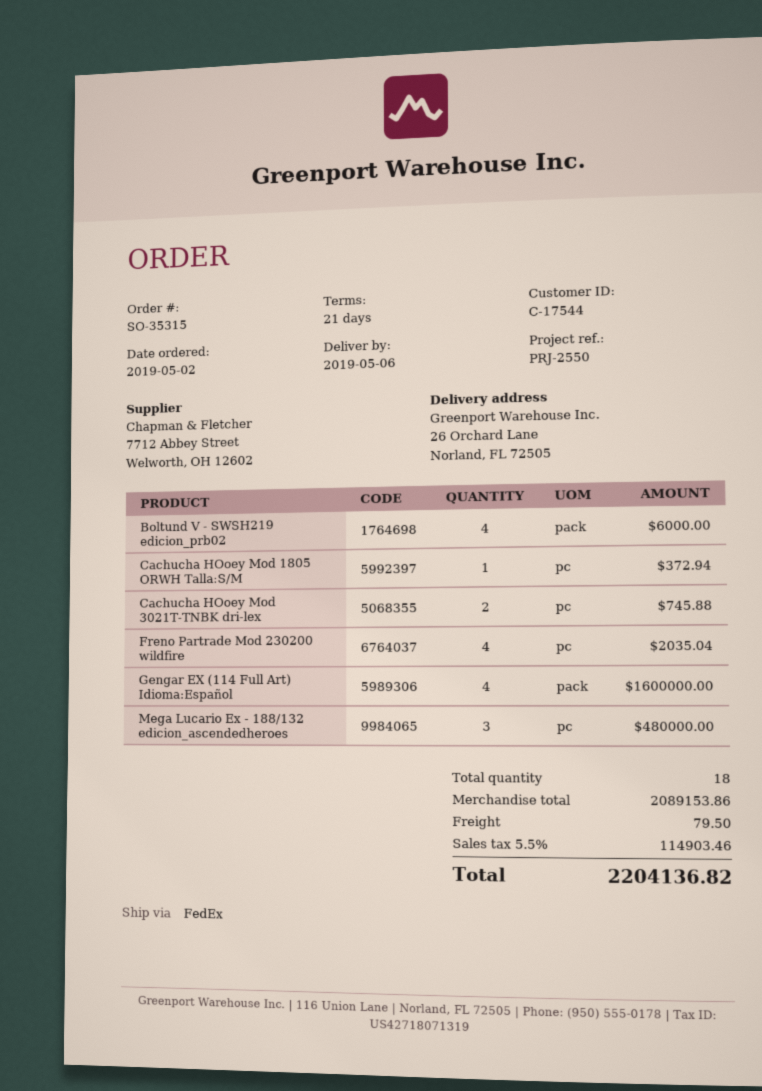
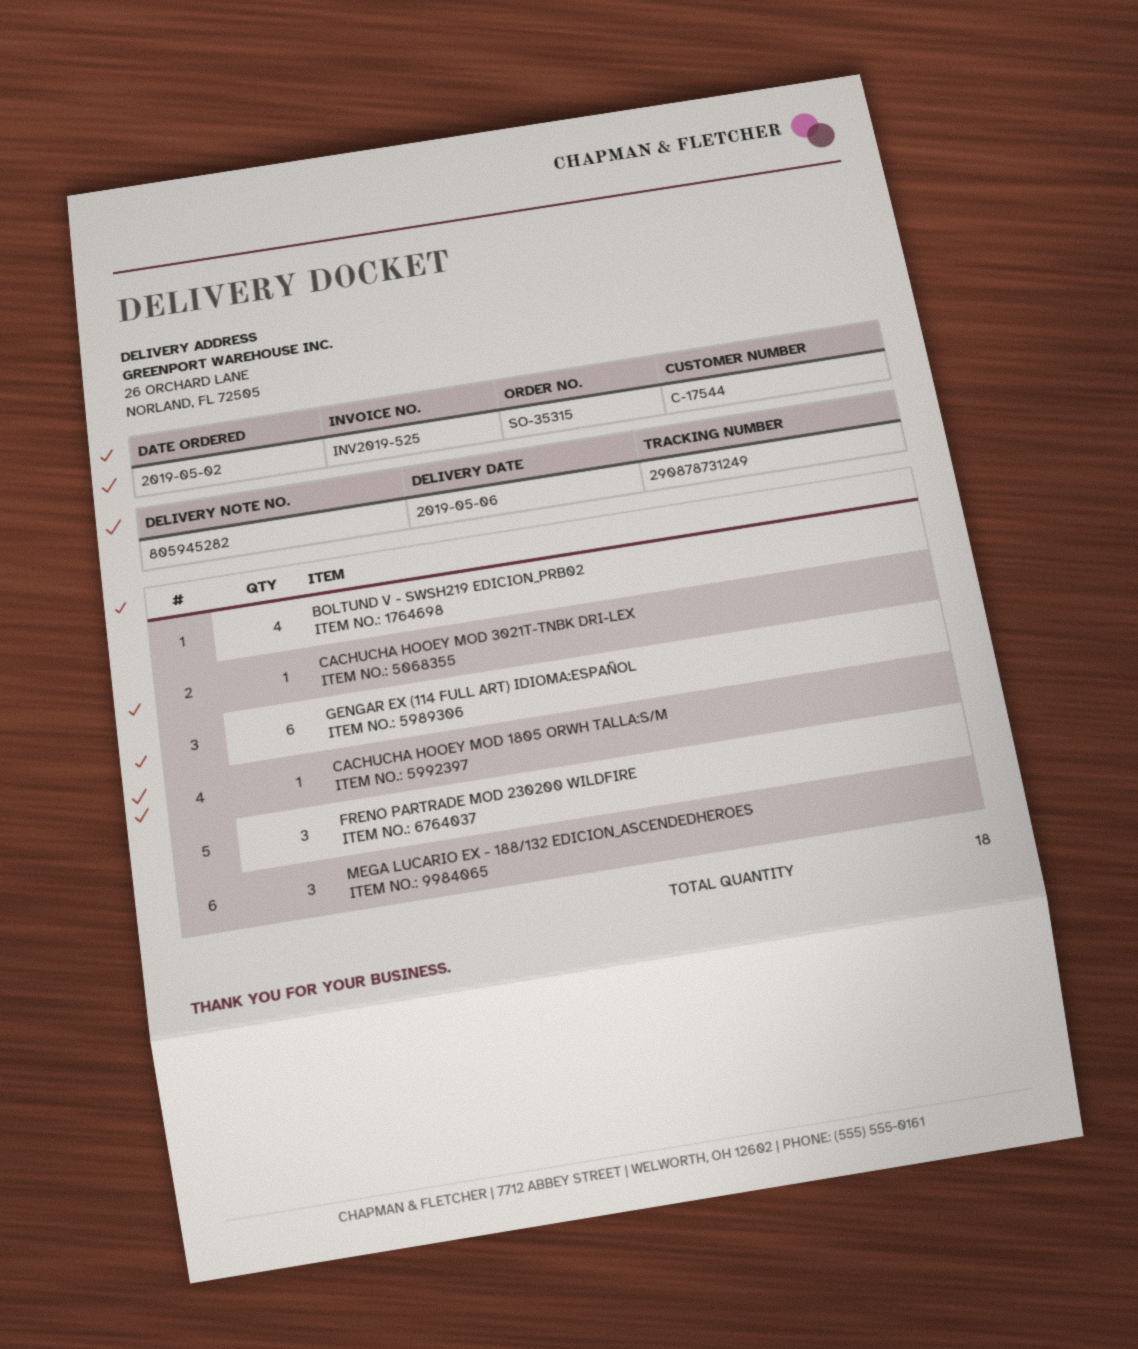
Cachucha HOoey Mod 3021T-TNBK dri-lex: 2 -> 1
Freno Partrade Mod 230200 wildfire: 4 -> 3
Gengar EX (114 Full Art) Idioma:Español: 4 -> 6

